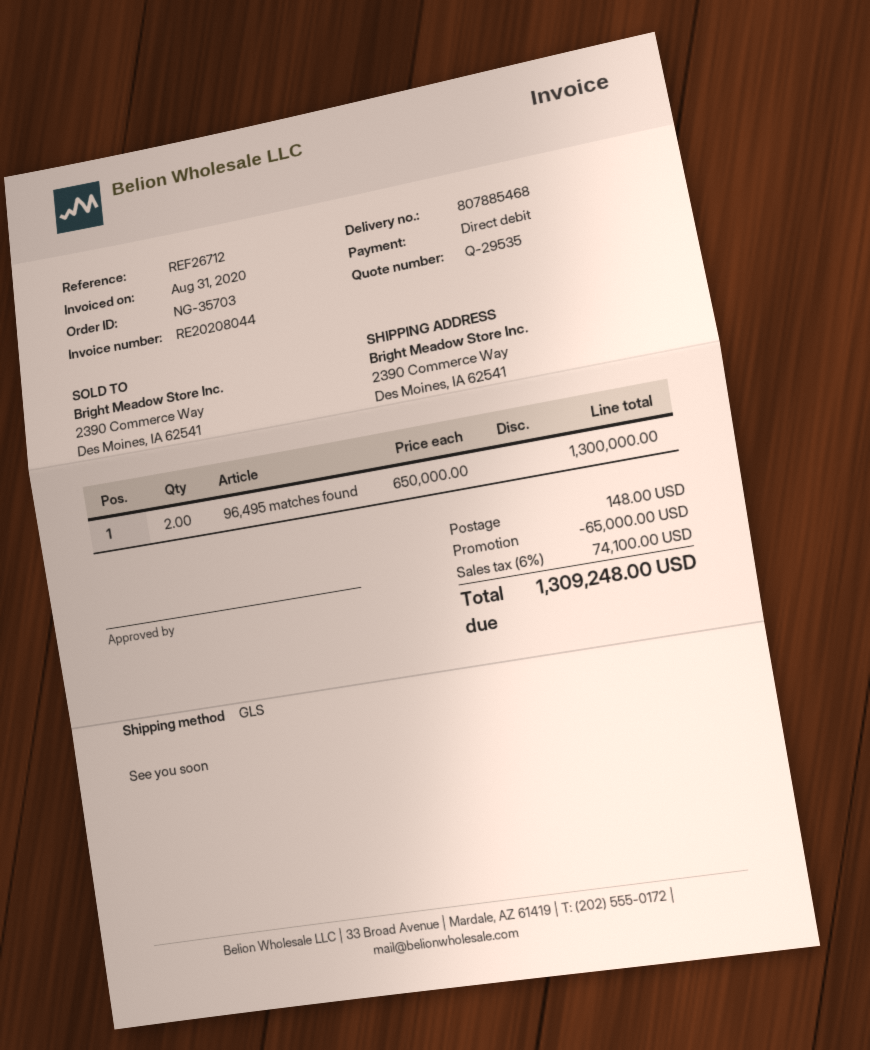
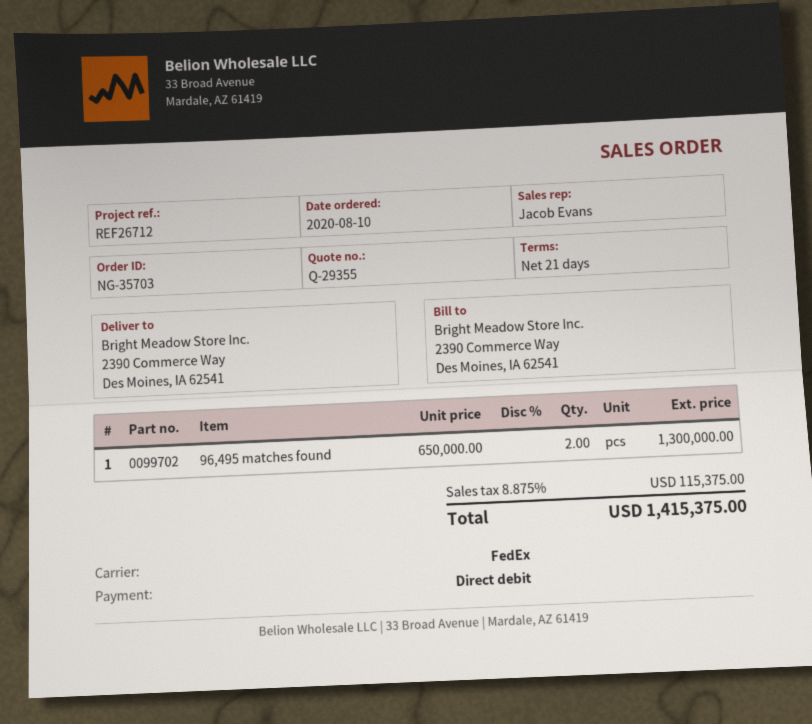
quote number: Q-29535 -> Q-29355
shipping method: GLS -> FedEx
discount: 65000.00 -> none
shipping: 148.00 -> none
tax: 6% = 74100.00 -> 8.875% = 115375.00
total: 1309248.00 -> 1415375.00

